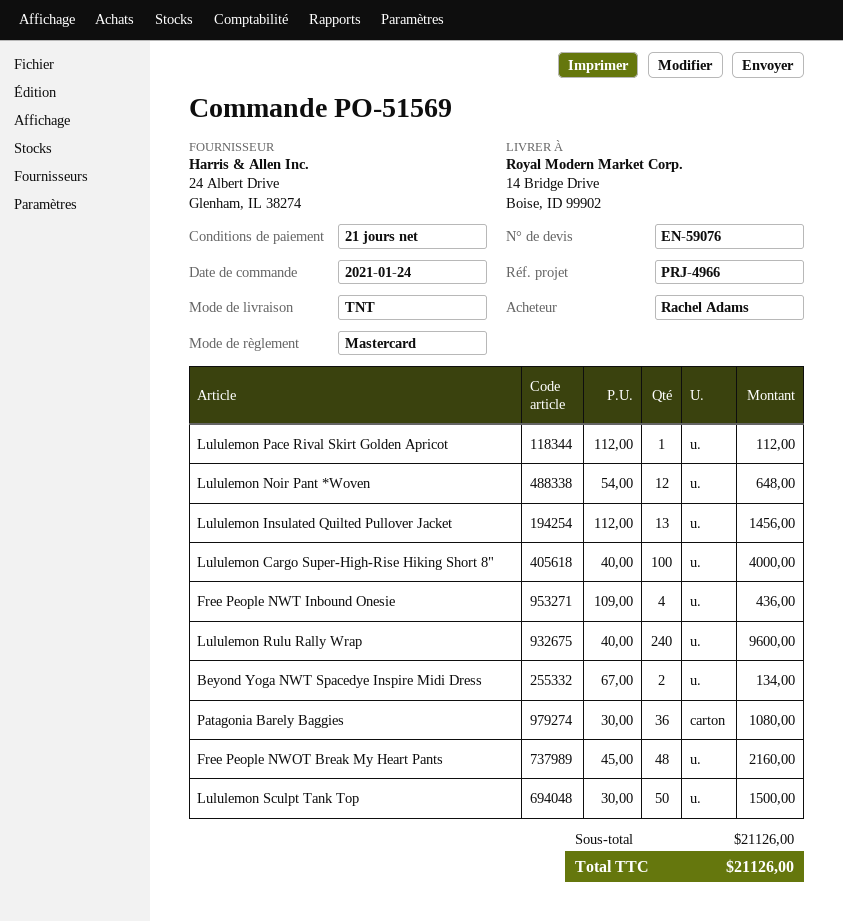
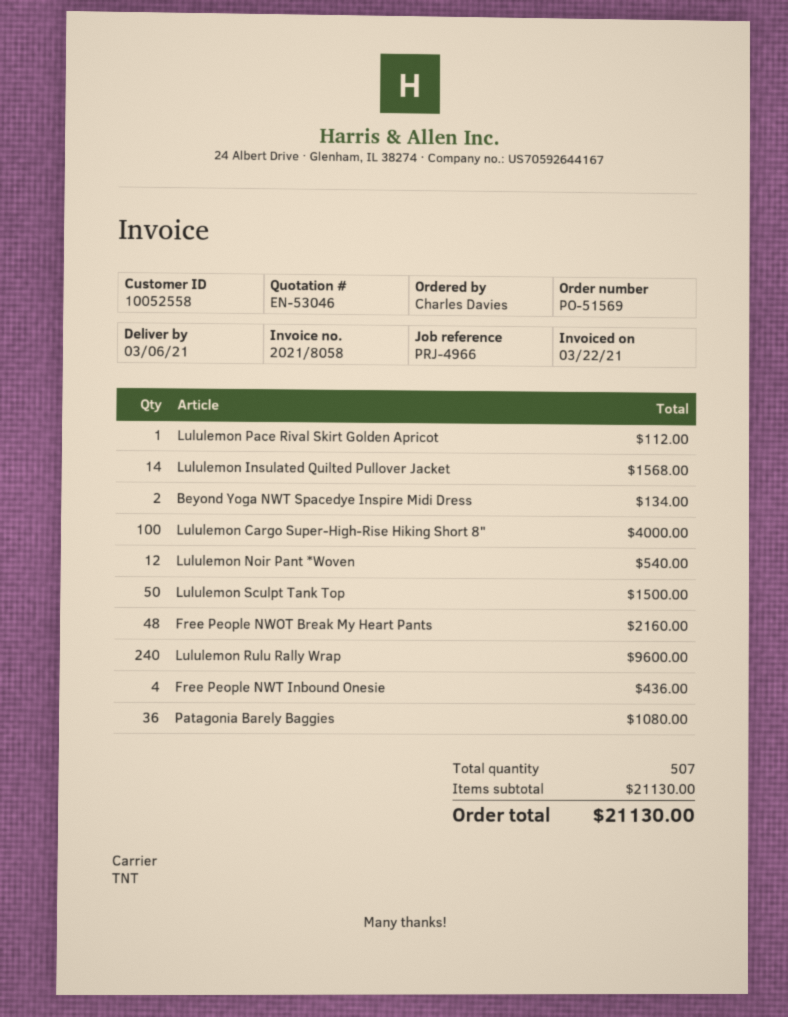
quote number: EN-59076 -> EN-53046
ordered by: Rachel Adams -> Charles Davies
Lululemon Noir Pant *Woven: 12 for 648.00 -> 12 for 540.00
Lululemon Insulated Quilted Pullover Jacket: 13 for 1456.00 -> 14 for 1568.00
subtotal: 21126.00 -> 21130.00
total: 21126.00 -> 21130.00

